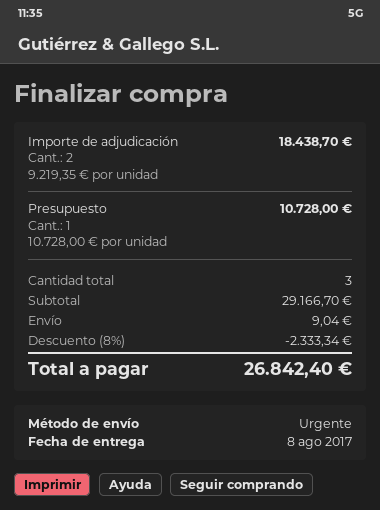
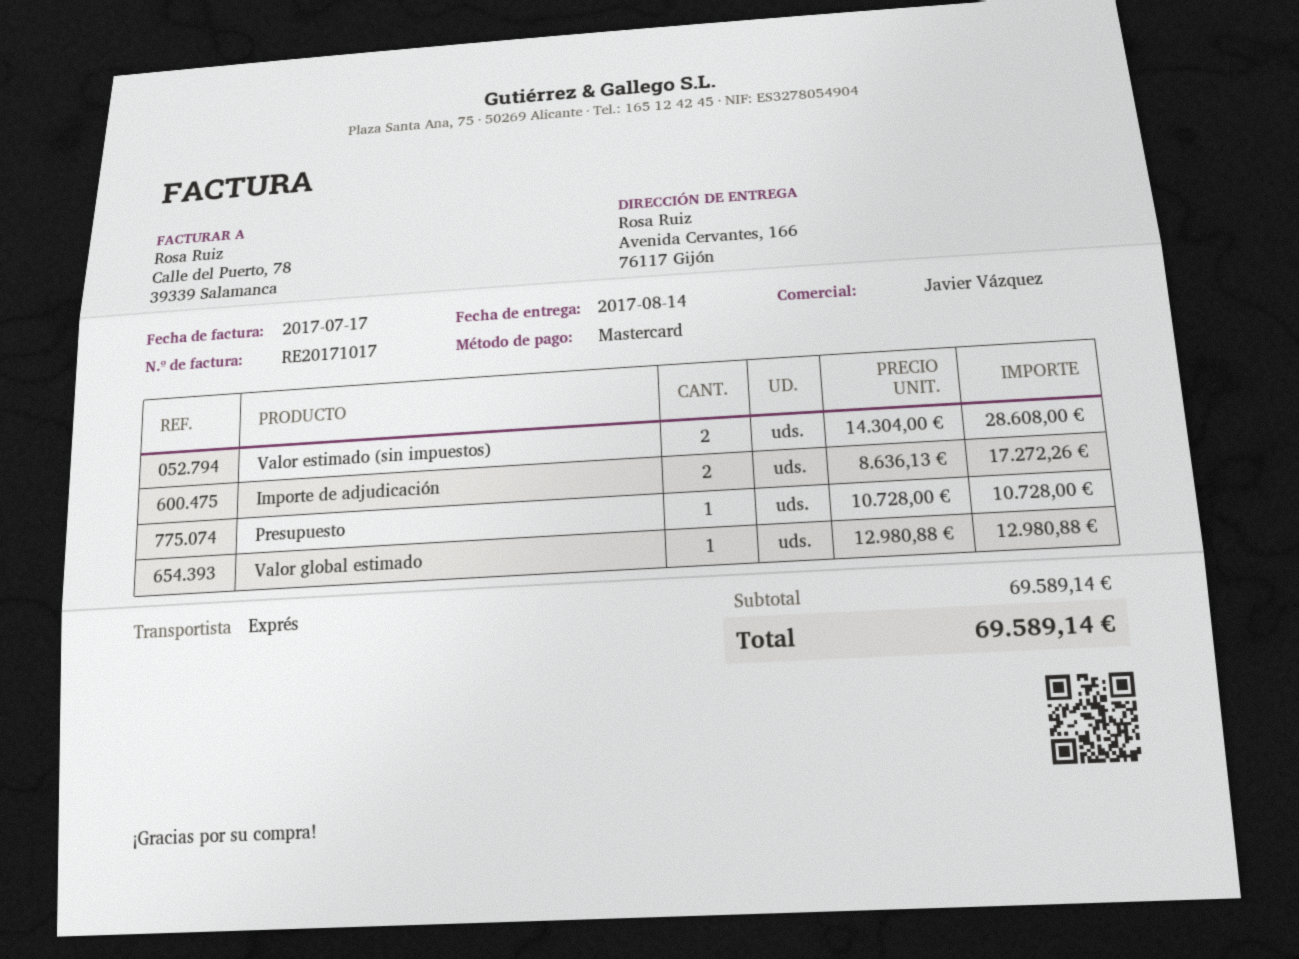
delivery date: 2017-08-08 -> 2017-08-14
Importe de adjudicación: 2 x 9219.35 = 18438.70 -> 2 x 8636.13 = 17272.26
Valor estimado (sin impuestos): none -> 2 x 14304.00 = 28608.00
Valor global estimado: none -> 1 x 12980.88 = 12980.88
subtotal: 29166.70 -> 69589.14
discount: 8% = 2333.34 -> none
shipping: 9.04 -> none
total: 26842.40 -> 69589.14

